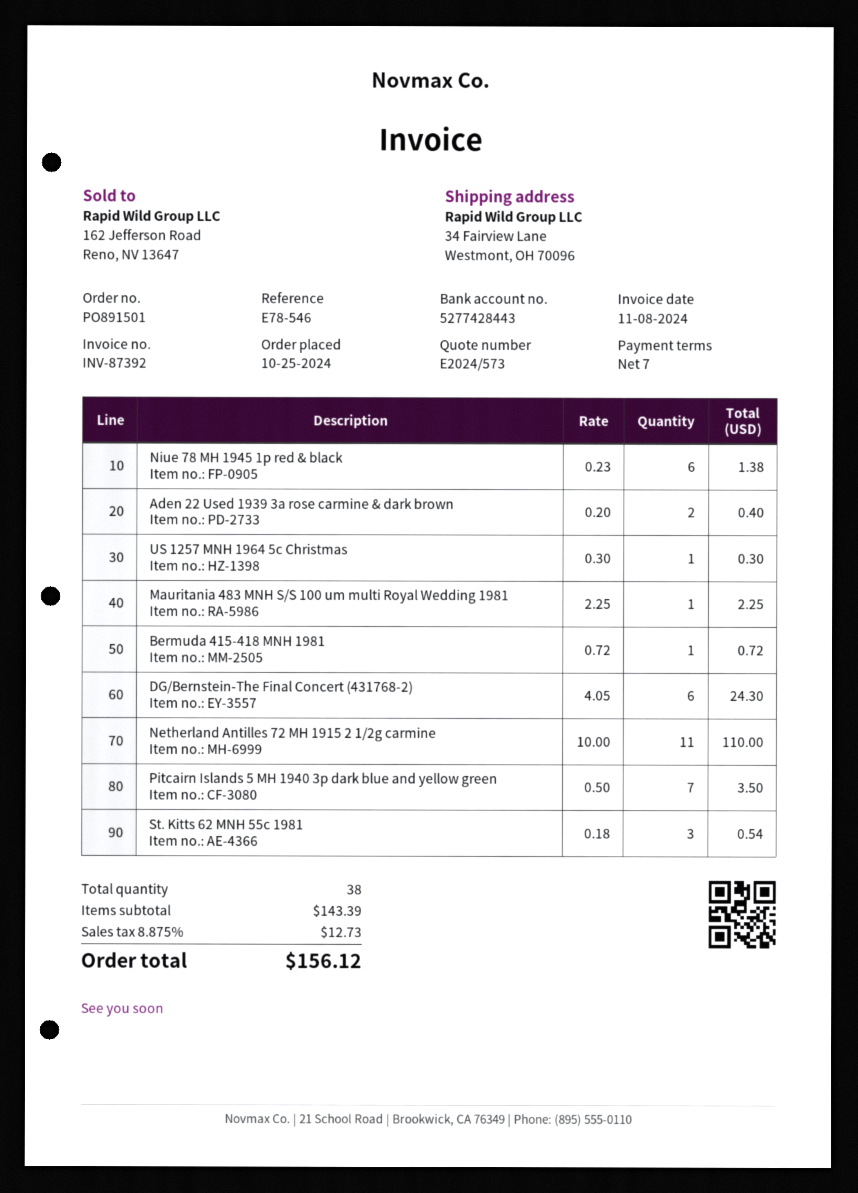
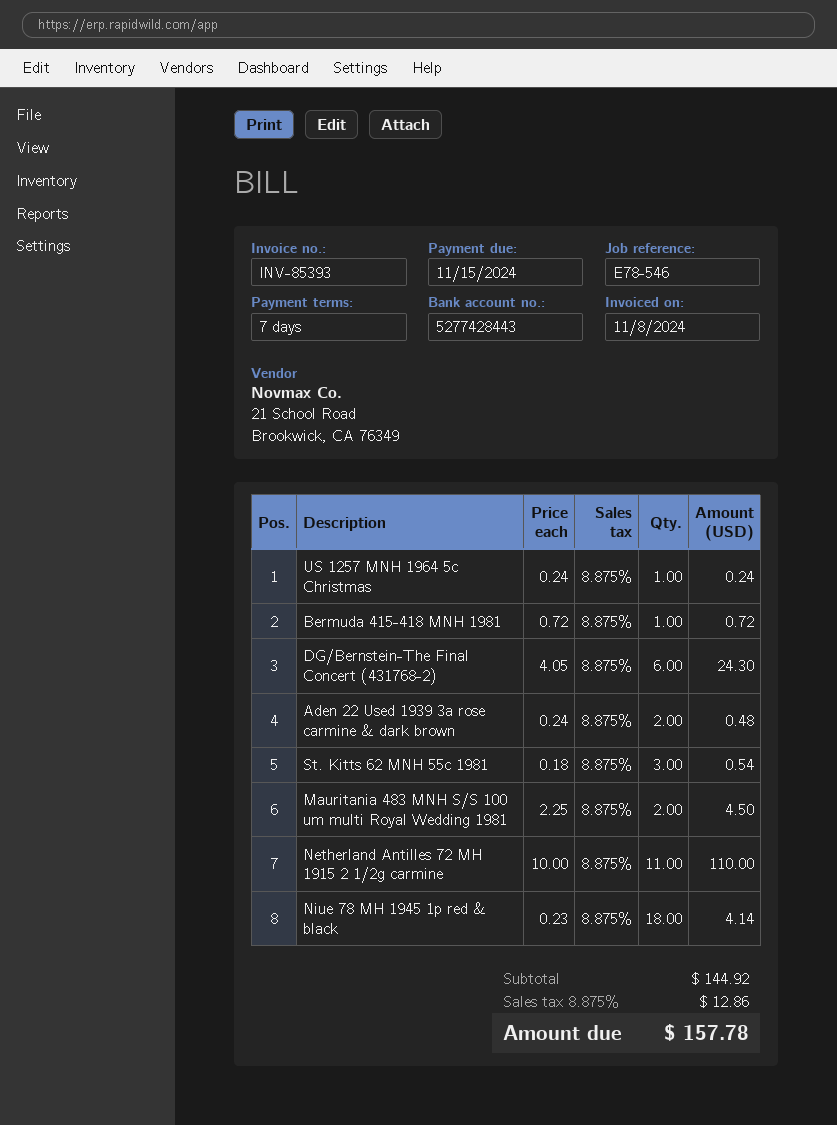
invoice number: INV-87392 -> INV-85393
Niue 78 MH 1945 1p red & black: 6 x 0.23 = 1.38 -> 18 x 0.23 = 4.14
Aden 22 Used 1939 3a rose carmine & dark brown: 2 x 0.20 = 0.40 -> 2 x 0.24 = 0.48
US 1257 MNH 1964 5c Christmas: 1 x 0.30 = 0.30 -> 1 x 0.24 = 0.24
Mauritania 483 MNH S/S 100 um multi Royal Wedding 1981: 1 x 2.25 = 2.25 -> 2 x 2.25 = 4.50
Pitcairn Islands 5 MH 1940 3p dark blue and yellow green: 7 x 0.50 = 3.50 -> none
subtotal: 143.39 -> 144.92
tax: 8.875% = 12.73 -> 8.875% = 12.86
total: 156.12 -> 157.78

